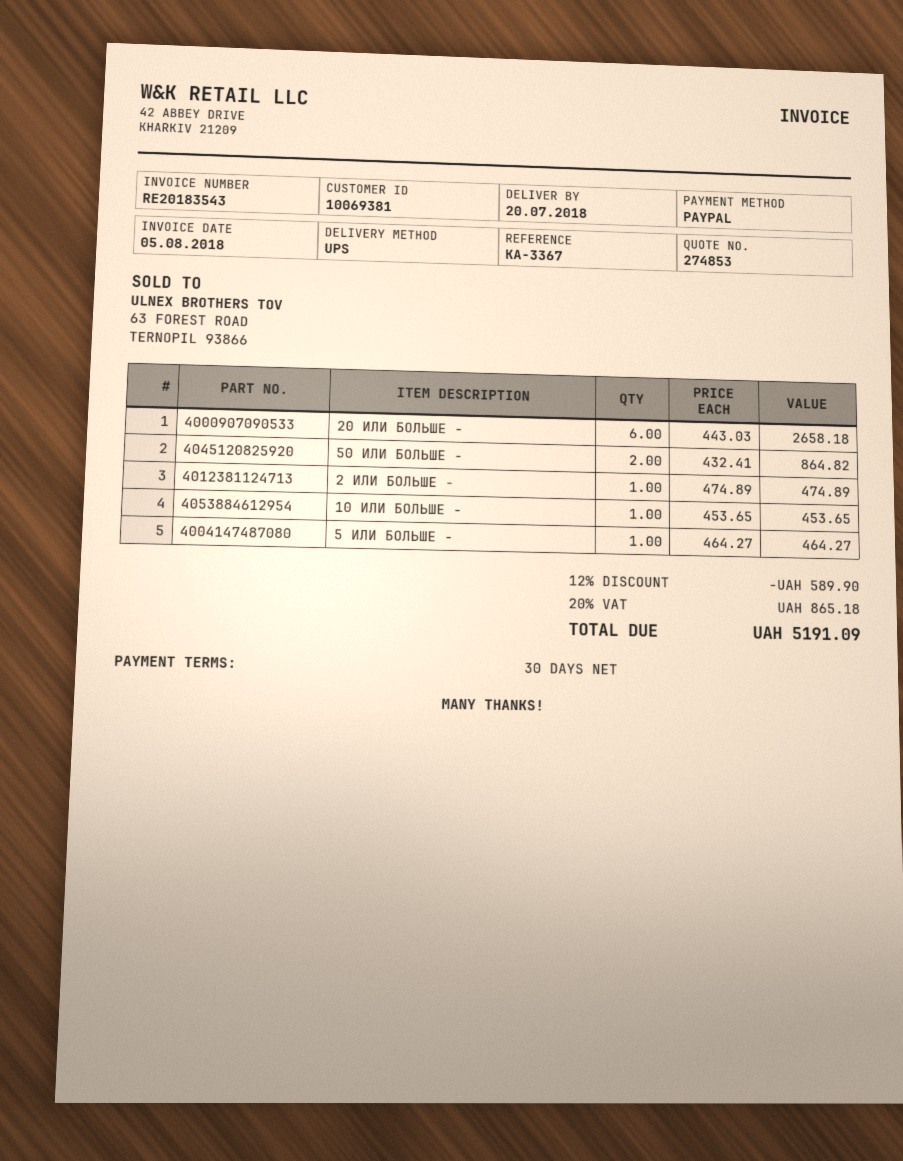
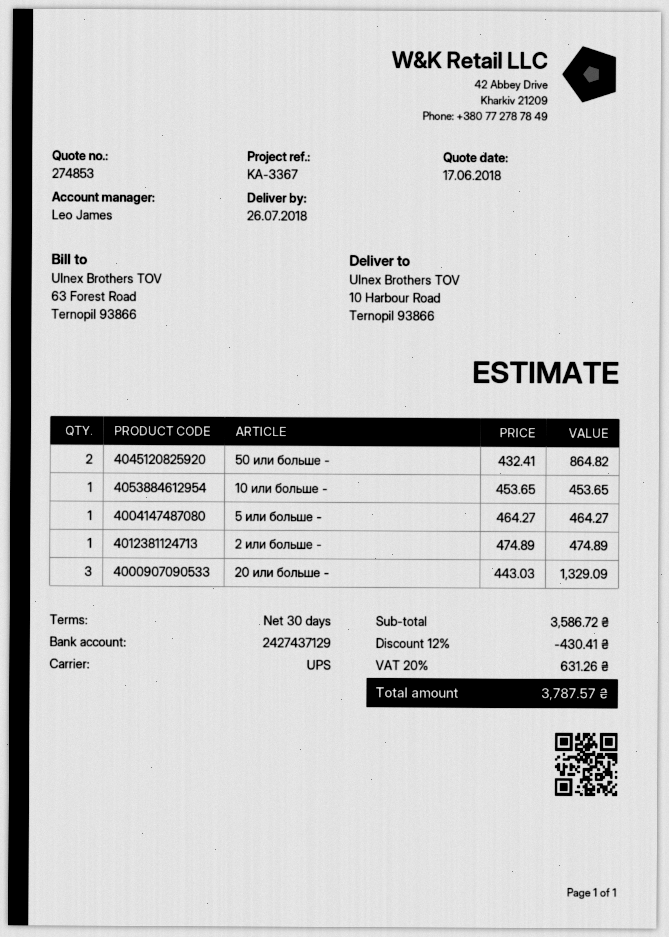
delivery date: 2018-07-20 -> 2018-07-26
20 ИЛИ БОЛЬШЕ -: 6 x 443.03 = 2658.18 -> 3 x 443.03 = 1329.09
discount: 12% = 589.90 -> 12% = 430.41
tax: 20% = 865.18 -> 20% = 631.26
total: 5191.09 -> 3787.57

